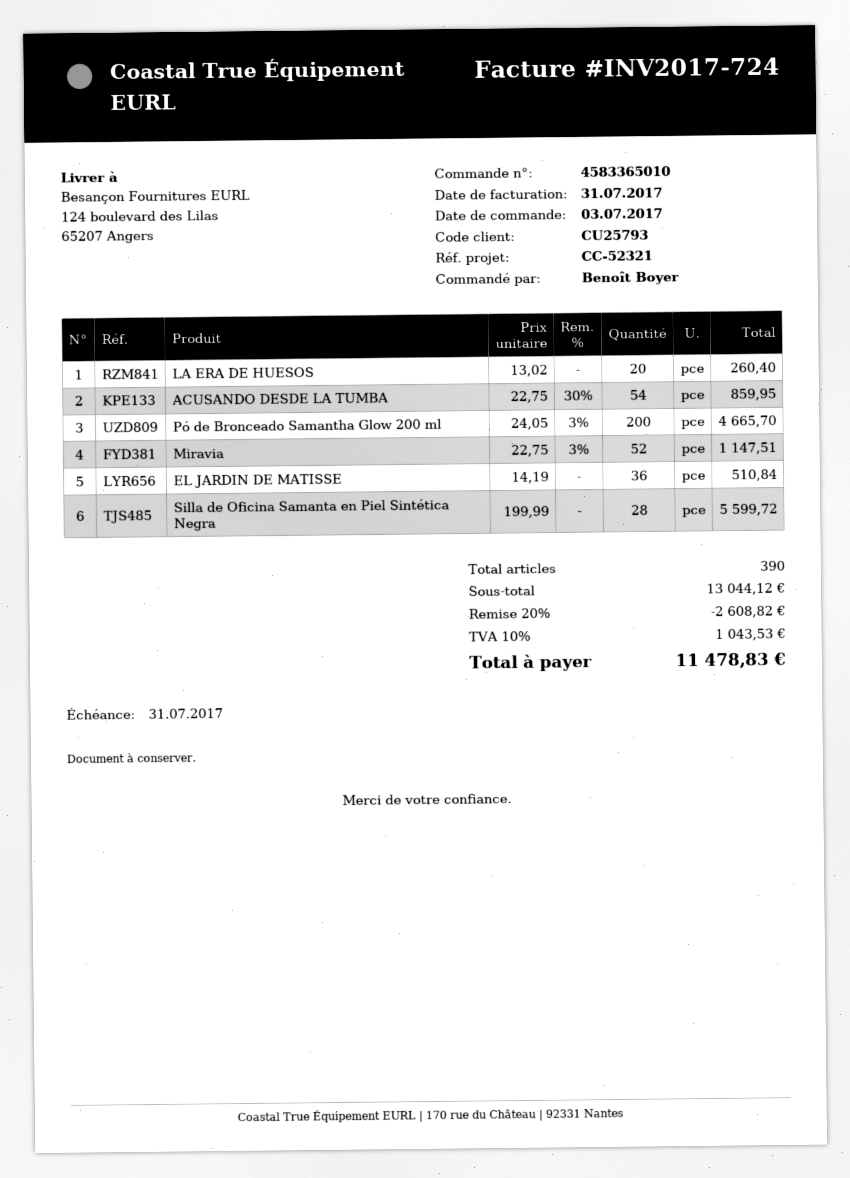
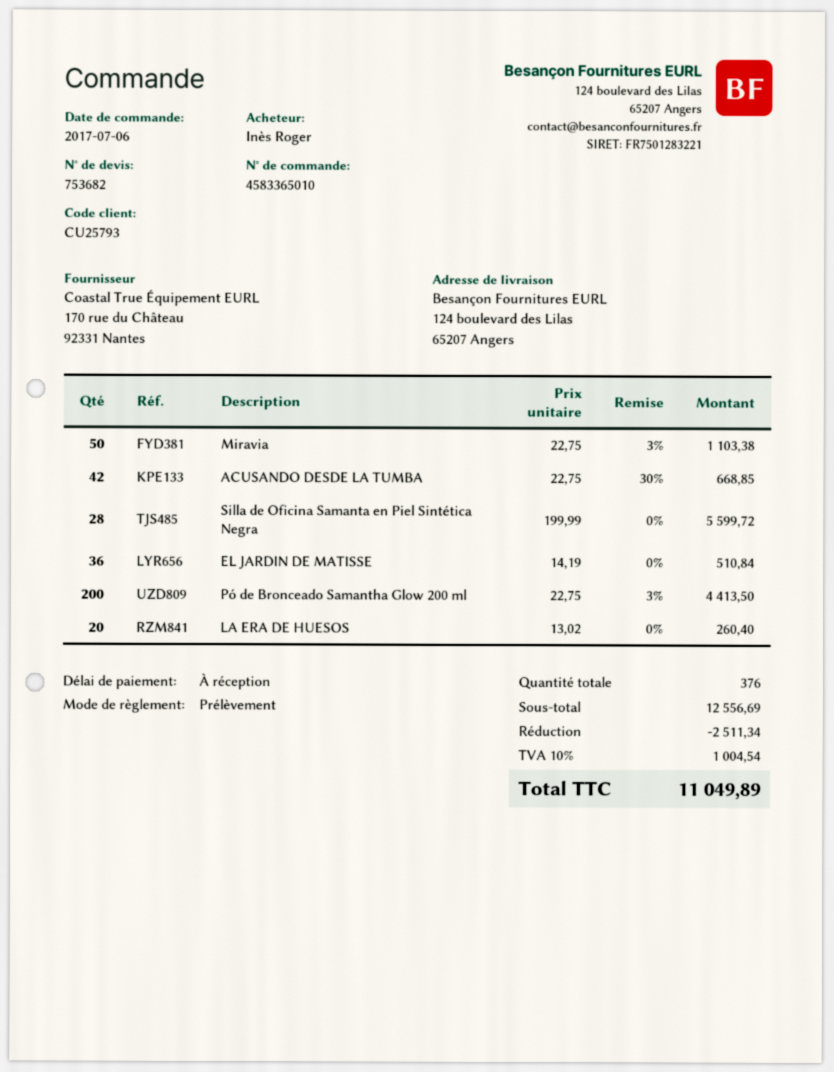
order date: 2017-07-03 -> 2017-07-06
ordered by: Benoît Boyer -> Inès Roger
ACUSANDO DESDE LA TUMBA: 54 x 22.75 - 30% = 859.95 -> 42 x 22.75 - 30% = 668.85
Pó de Bronceado Samantha Glow 200 ml: 200 x 24.05 - 3% = 4665.70 -> 200 x 22.75 - 3% = 4413.50
Miravia: 52 x 22.75 - 3% = 1147.51 -> 50 x 22.75 - 3% = 1103.38
total quantity: 390 -> 376
subtotal: 13044.12 -> 12556.69
discount: 2608.82 -> 2511.34
tax: 10% = 1043.53 -> 10% = 1004.54
total: 11478.83 -> 11049.89

